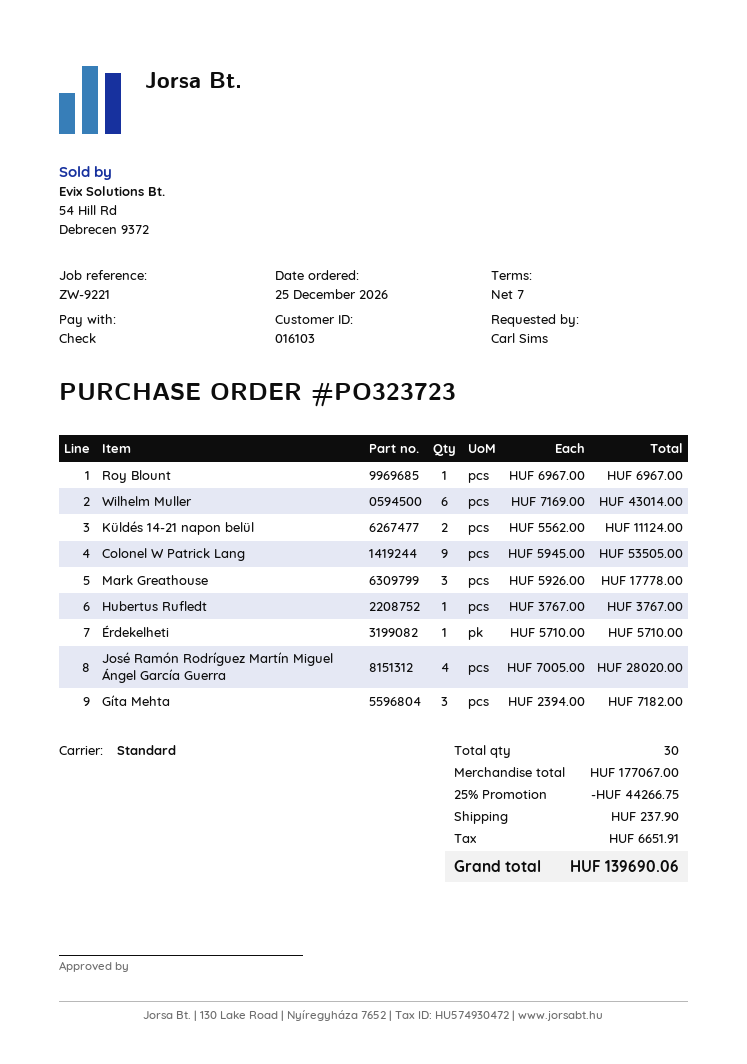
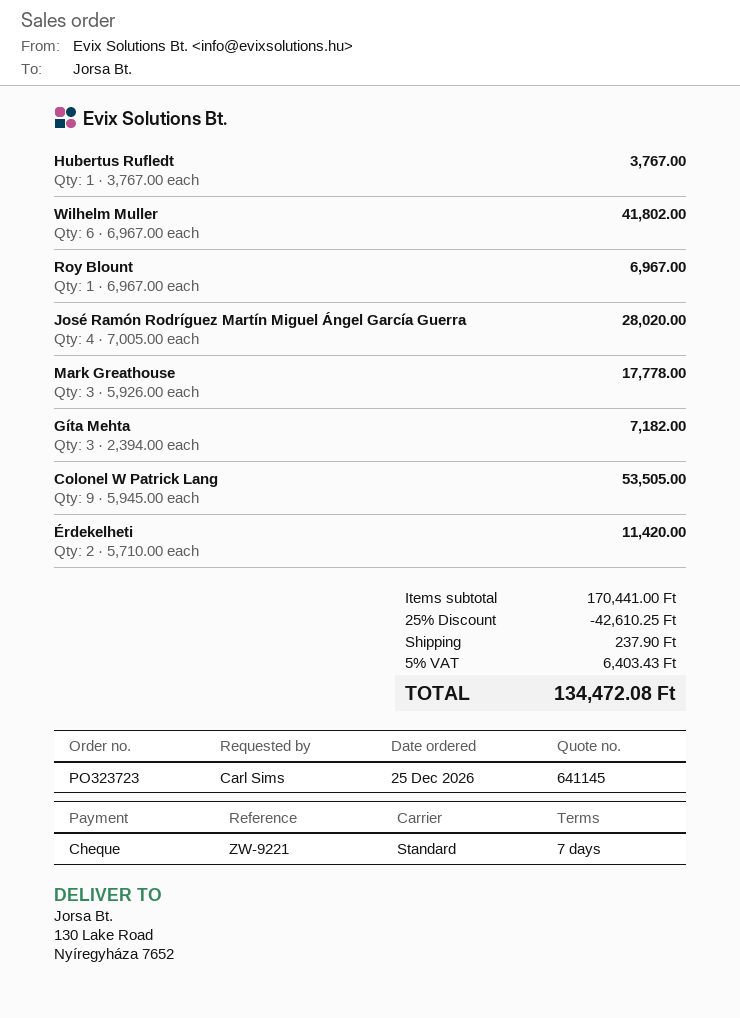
Wilhelm Muller: 6 x 7169.00 = 43014.00 -> 6 x 6967.00 = 41802.00
Küldés 14-21 napon belül: 2 x 5562.00 = 11124.00 -> none
Érdekelheti: 1 x 5710.00 = 5710.00 -> 2 x 5710.00 = 11420.00
subtotal: 177067.00 -> 170441.00
discount: 25% = 44266.75 -> 25% = 42610.25
tax: 6651.91 -> 6403.43
total: 139690.06 -> 134472.08

